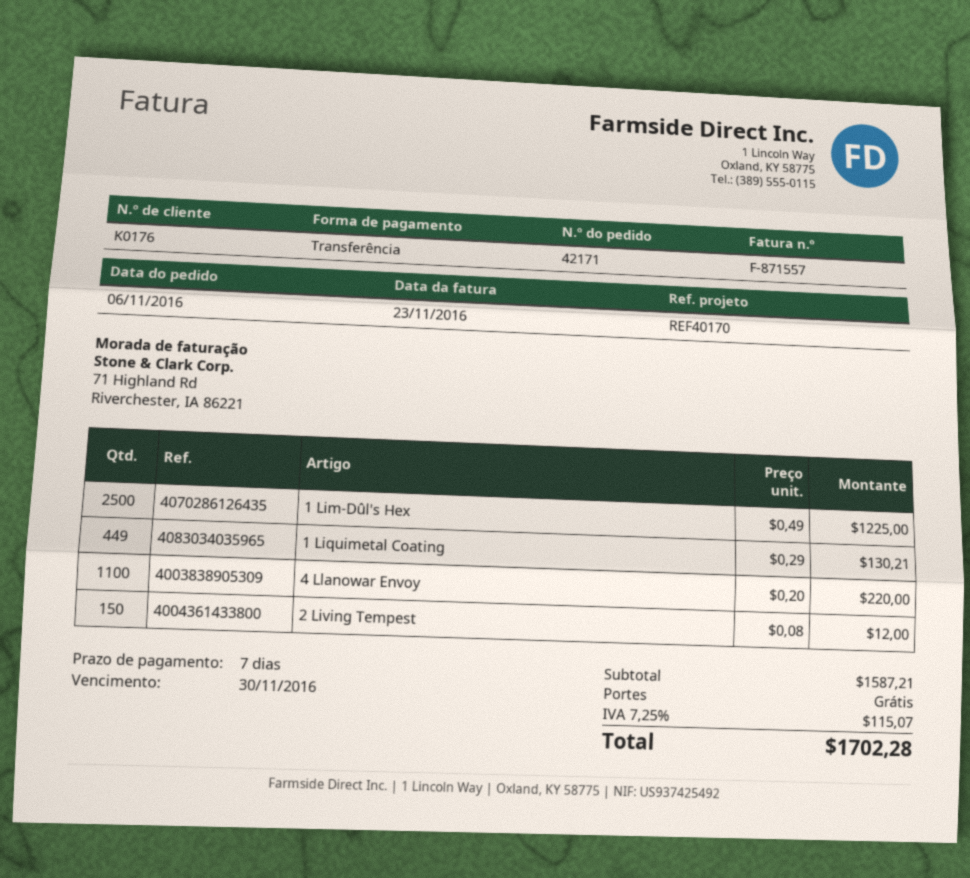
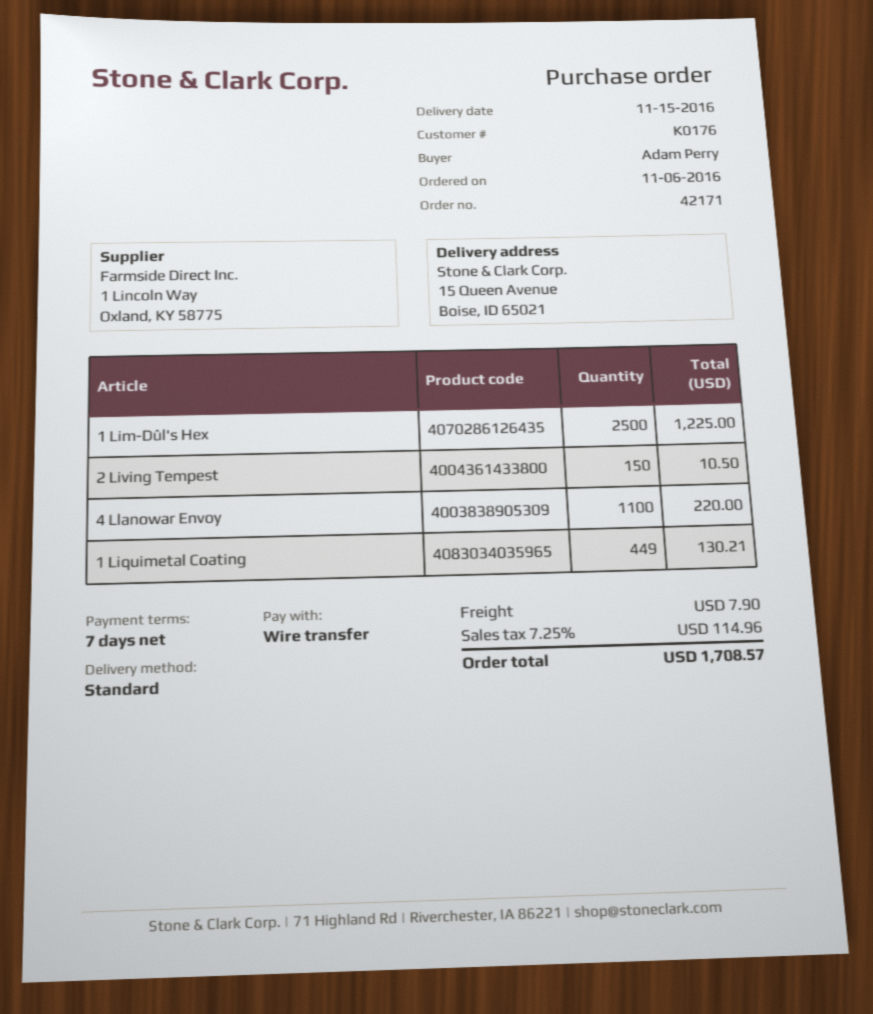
2 Living Tempest: 150 for 12.00 -> 150 for 10.50
shipping: 0.00 -> 7.90
tax: 7.25% = 115.07 -> 7.25% = 114.96
total: 1702.28 -> 1708.57

